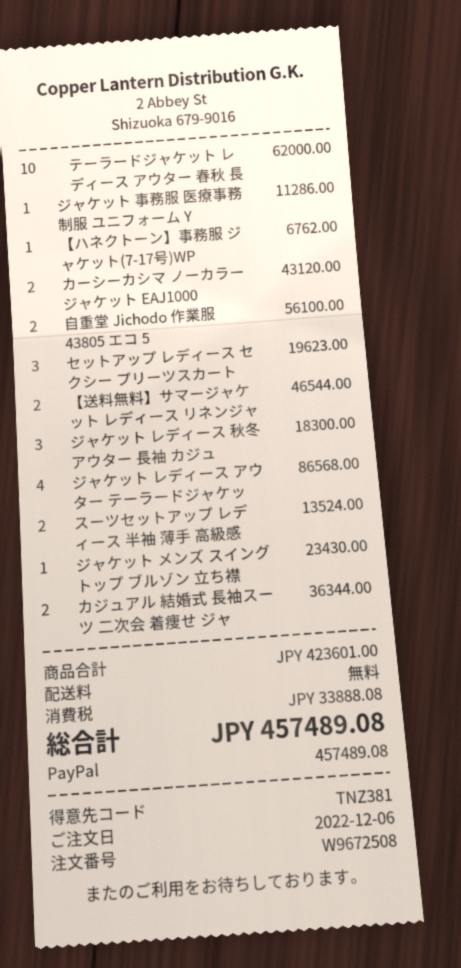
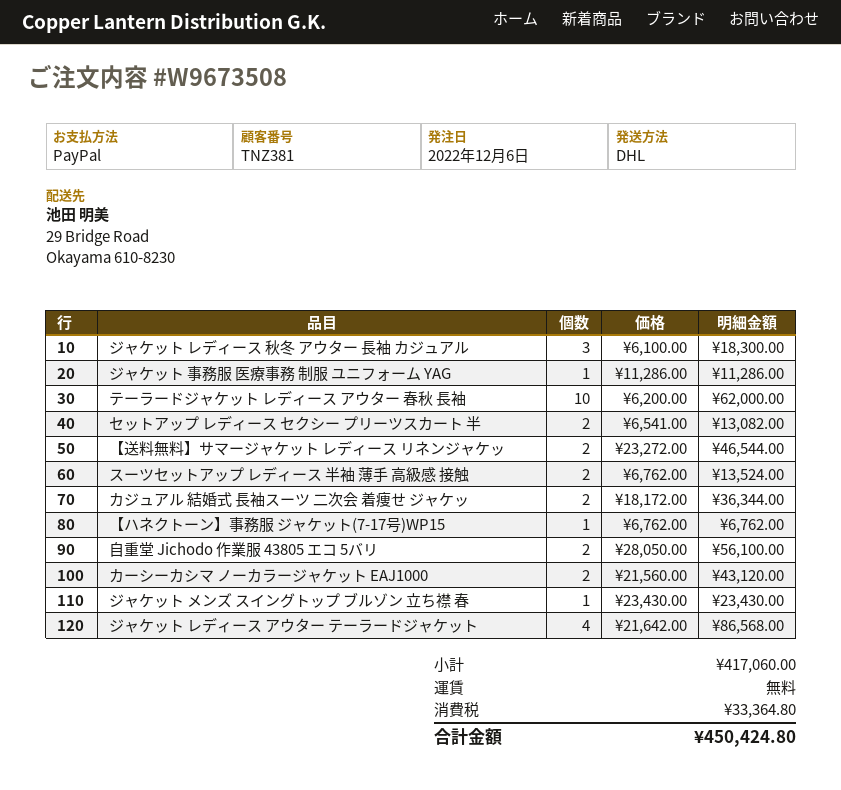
order number: W9672508 -> W9673508
セットアップ レディース セクシー プリーツスカート: 3 for 19623.00 -> 2 for 13082.00
subtotal: 423601.00 -> 417060.00
tax: 33888.08 -> 33364.80
total: 457489.08 -> 450424.80

